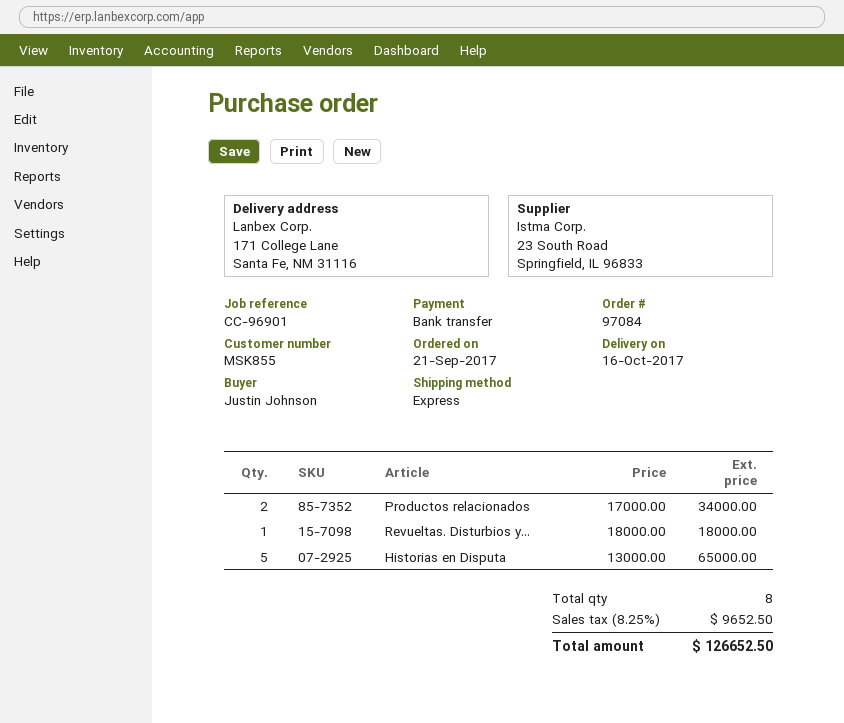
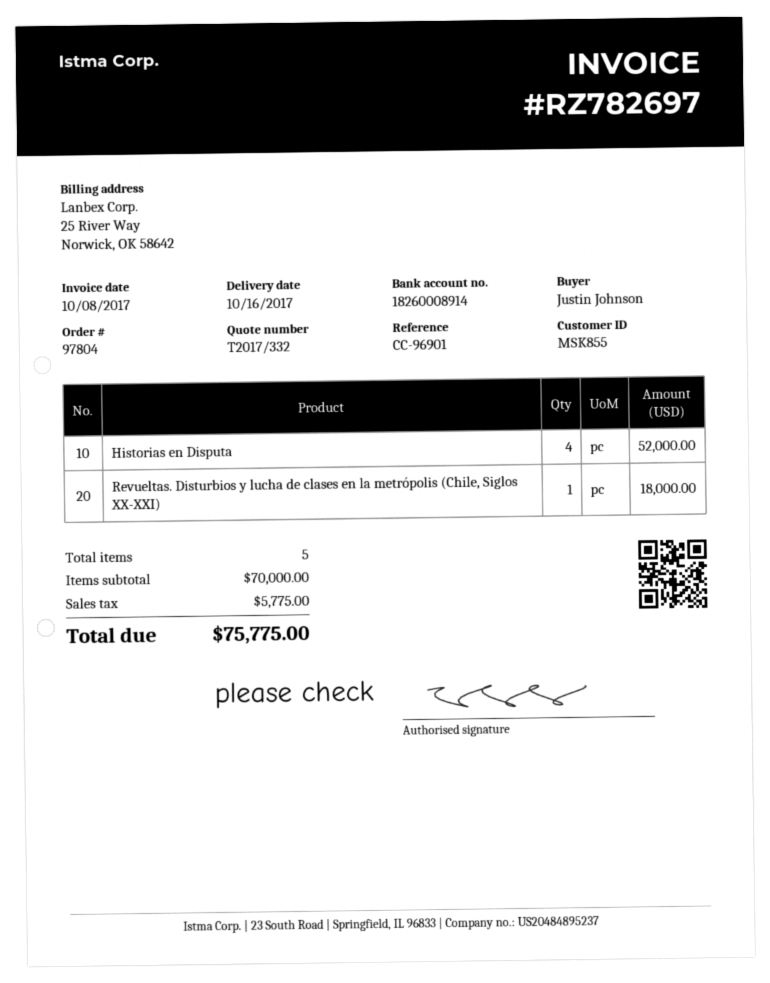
order number: 97084 -> 97804
Productos relacionados: 2 for 34000.00 -> none
Historias en Disputa: 5 for 65000.00 -> 4 for 52000.00
total quantity: 8 -> 5
tax: 9652.50 -> 5775.00
total: 126652.50 -> 75775.00

